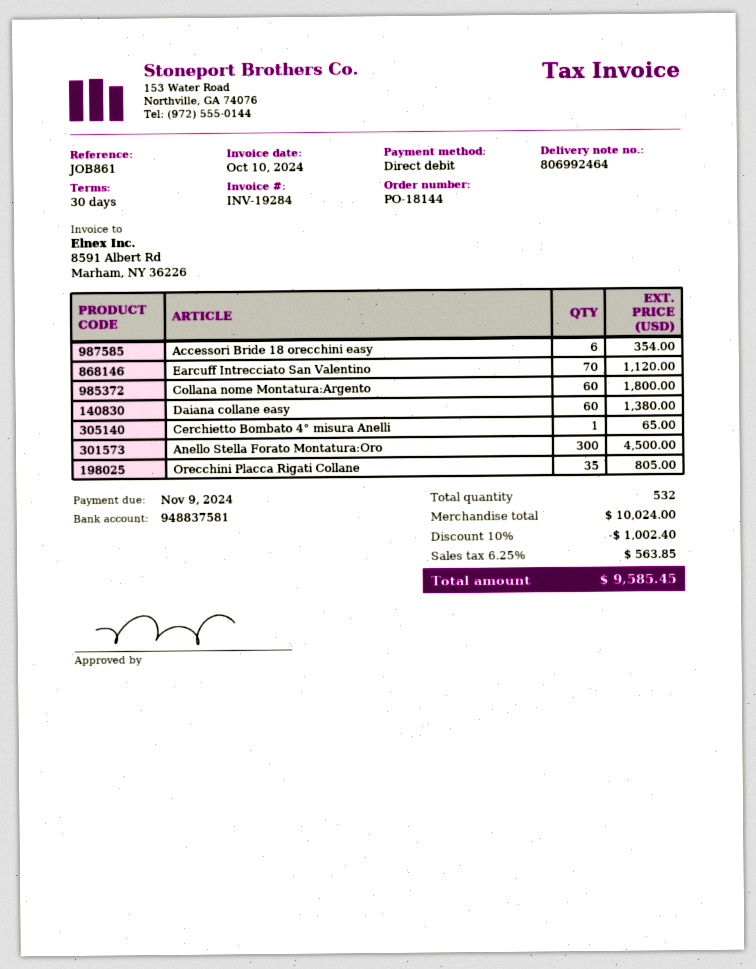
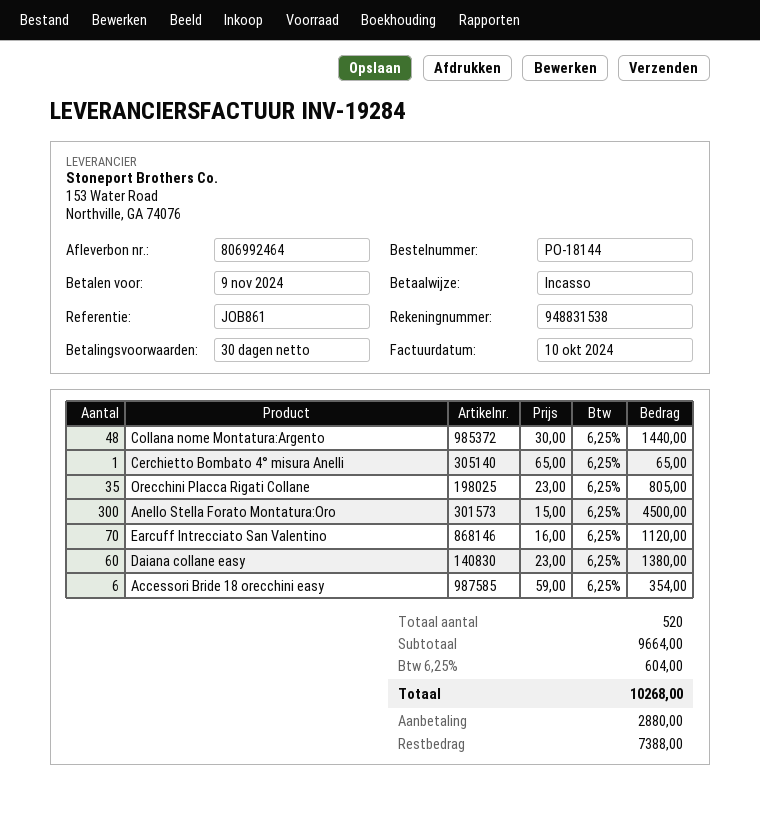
bank account: 948837581 -> 948831538
Collana nome Montatura:Argento: 60 for 1800.00 -> 48 for 1440.00
total quantity: 532 -> 520
subtotal: 10024.00 -> 9664.00
discount: 10% = 1002.40 -> none
tax: 6.25% = 563.85 -> 6.25% = 604.00
total: 9585.45 -> 10268.00

